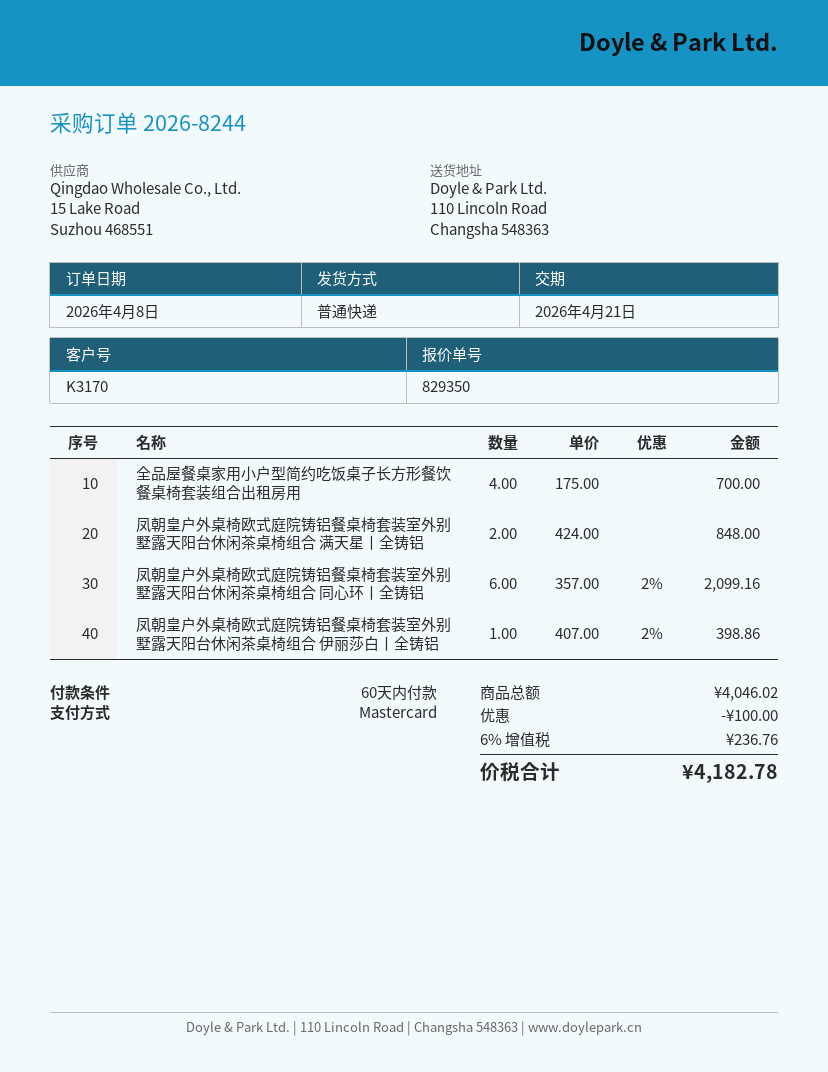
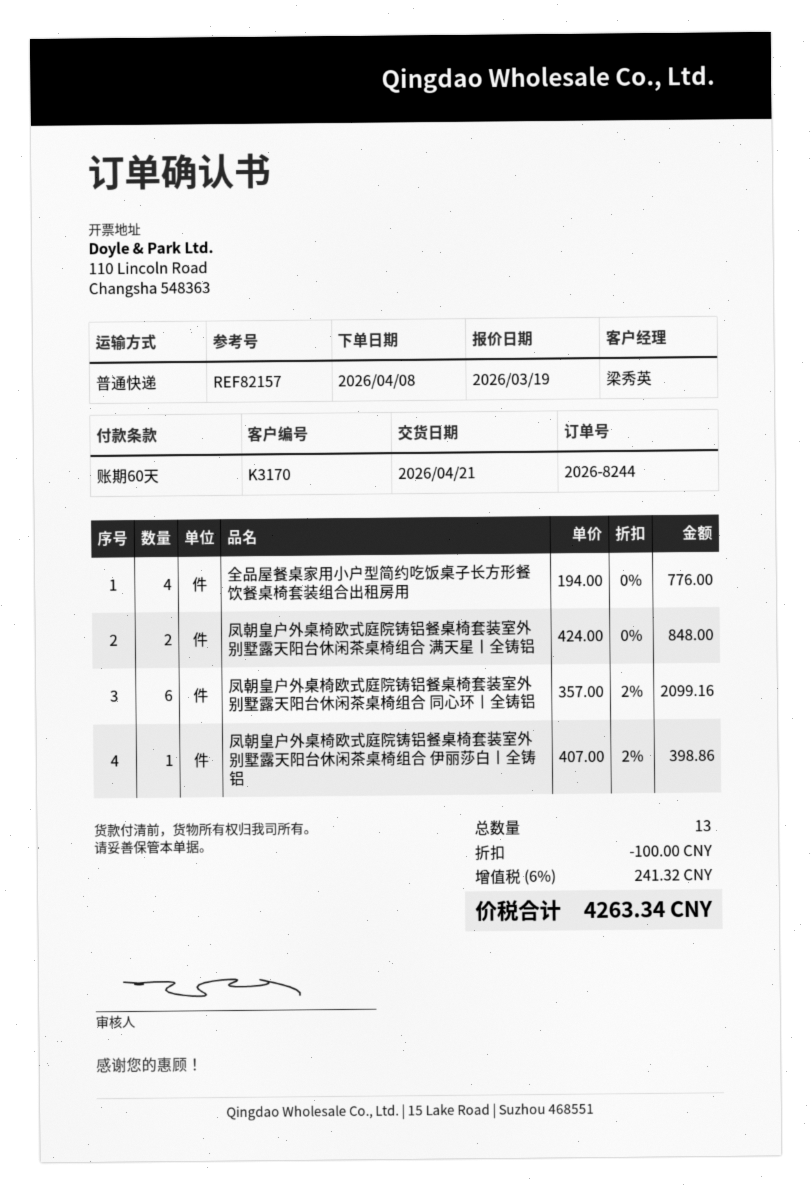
全品屋餐桌家用小户型简约吃饭桌子长方形餐饮餐桌椅套装组合出租房用: 4 x 175.00 = 700.00 -> 4 x 194.00 = 776.00
tax: 6% = 236.76 -> 6% = 241.32
total: 4182.78 -> 4263.34

